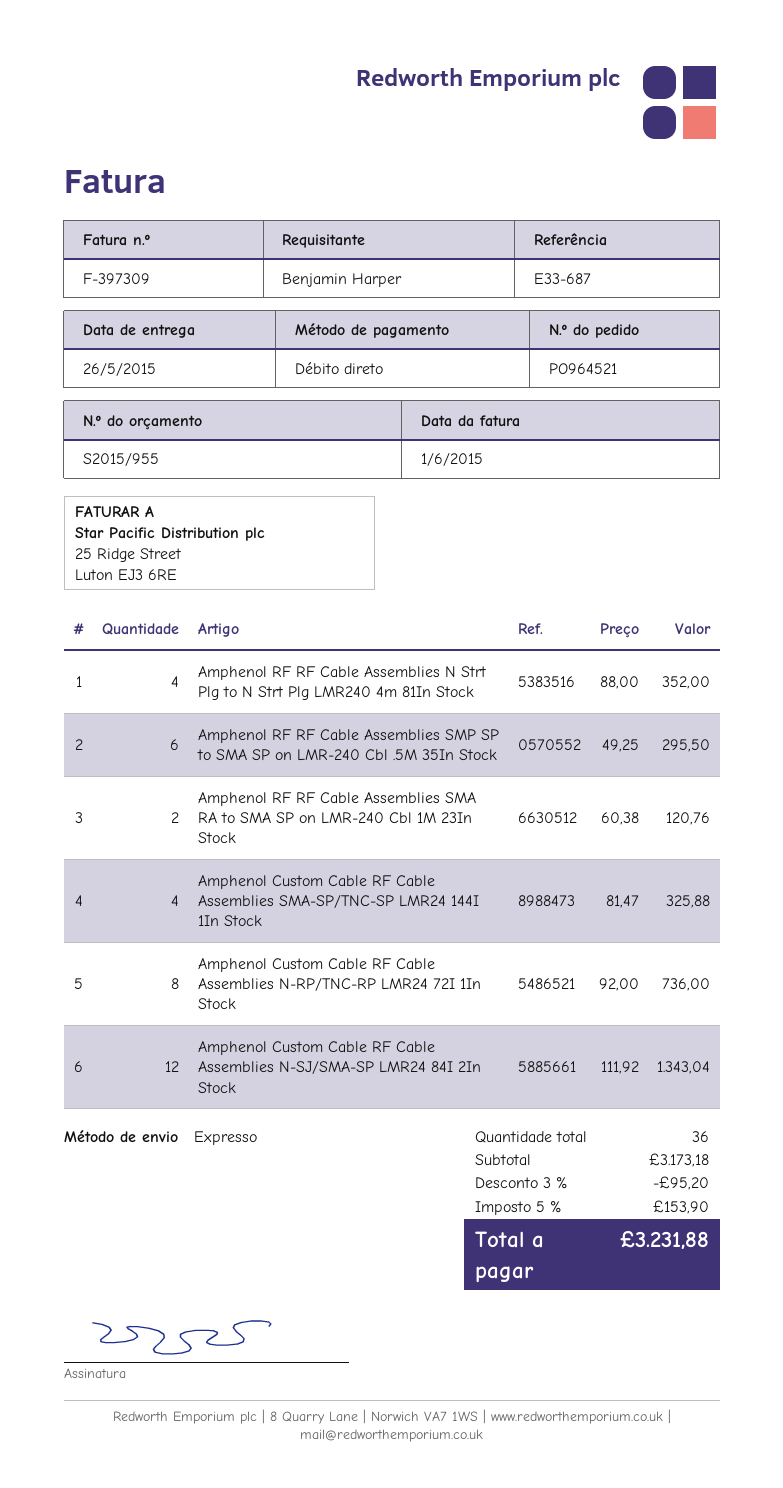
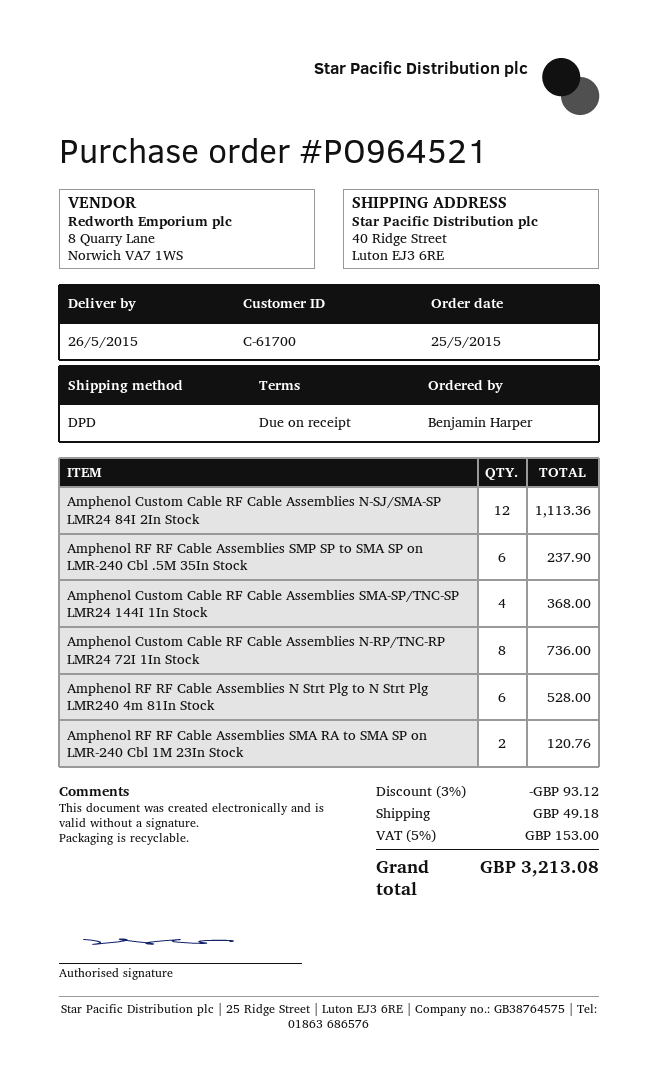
shipping method: express -> DPD
Amphenol RF RF Cable Assemblies N Strt Plg to N Strt Plg LMR240 4m 81In Stock: 4 for 352.00 -> 6 for 528.00
Amphenol RF RF Cable Assemblies SMP SP to SMA SP on LMR-240 Cbl .5M 35In Stock: 6 for 295.50 -> 6 for 237.90
Amphenol Custom Cable RF Cable Assemblies SMA-SP/TNC-SP LMR24 144I 1In Stock: 4 for 325.88 -> 4 for 368.00
Amphenol Custom Cable RF Cable Assemblies N-SJ/SMA-SP LMR24 84I 2In Stock: 12 for 1343.04 -> 12 for 1113.36
discount: 3% = 95.20 -> 3% = 93.12
shipping: none -> 49.18
tax: 5% = 153.90 -> 5% = 153.00
total: 3231.88 -> 3213.08

